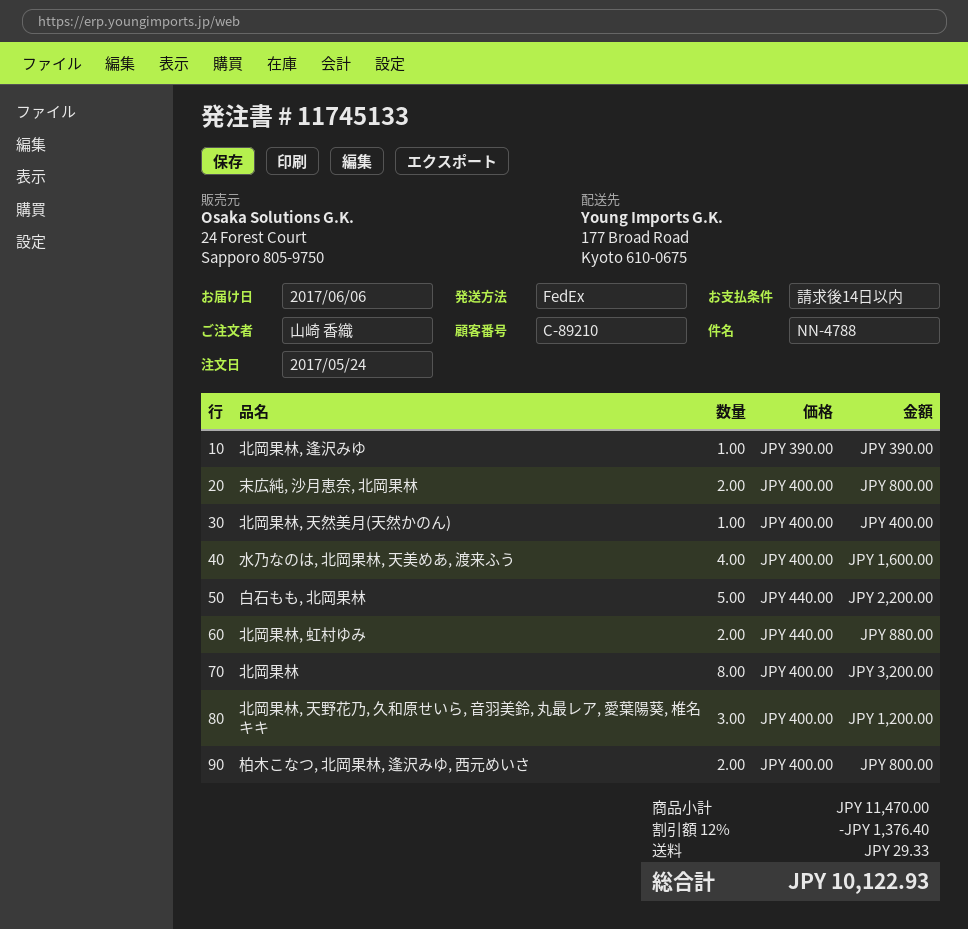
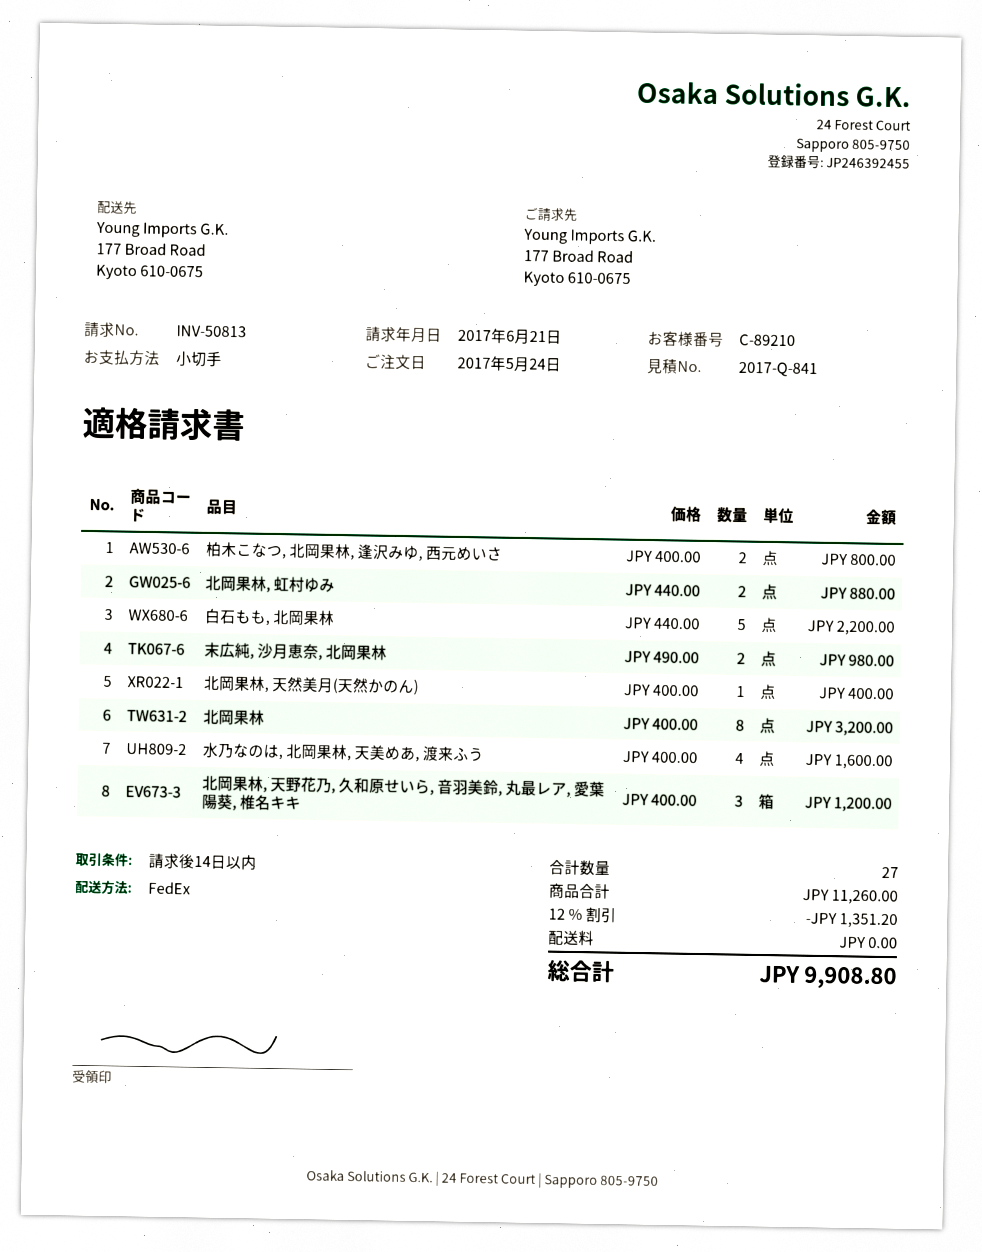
北岡果林, 逢沢みゆ: 1 x 390.00 = 390.00 -> none
末広純, 沙月恵奈, 北岡果林: 2 x 400.00 = 800.00 -> 2 x 490.00 = 980.00
subtotal: 11470.00 -> 11260.00
discount: 12% = 1376.40 -> 12% = 1351.20
shipping: 29.33 -> 0.00
total: 10122.93 -> 9908.80

